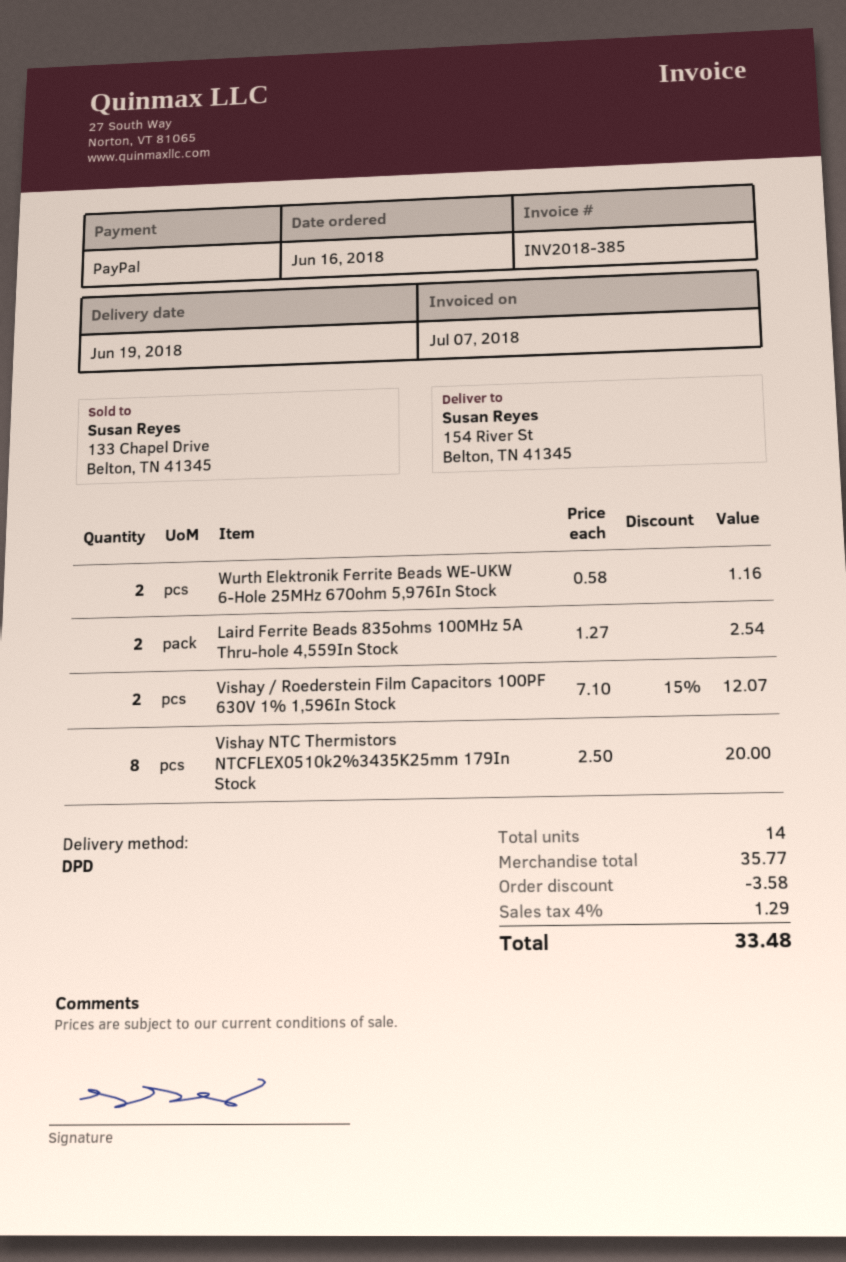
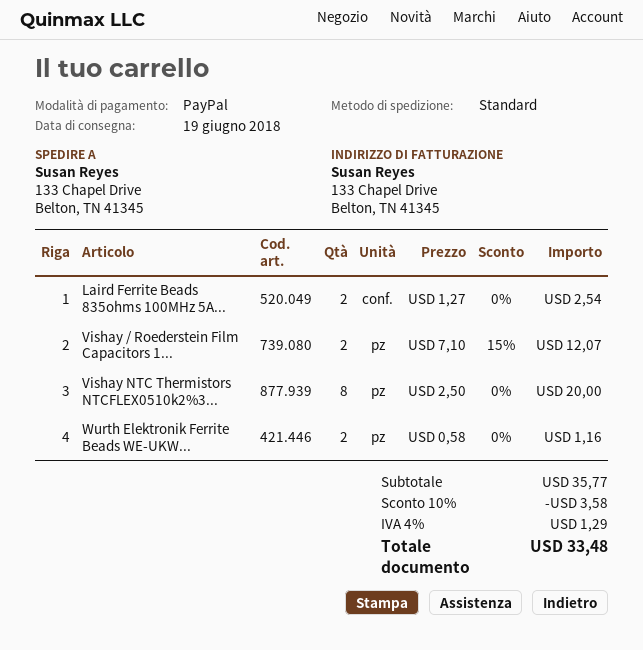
shipping method: DPD -> standard
ship to: 154 River St, Belton, TN 41345 -> 133 Chapel Drive, Belton, TN 41345

